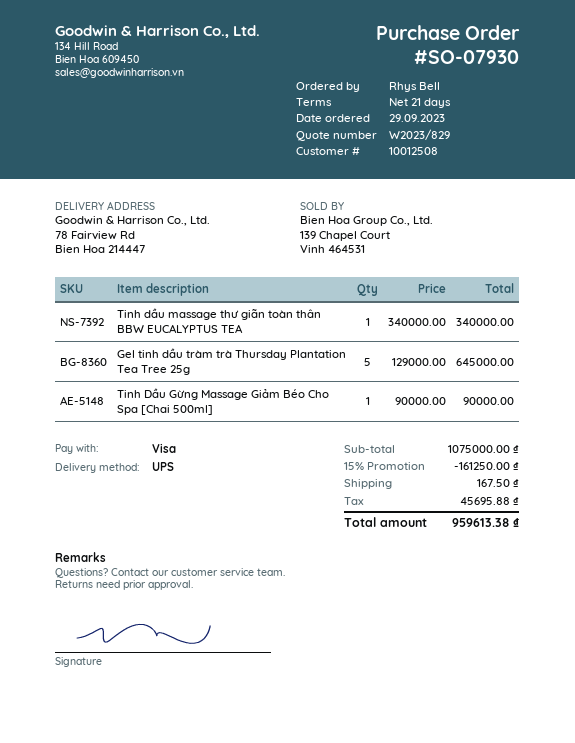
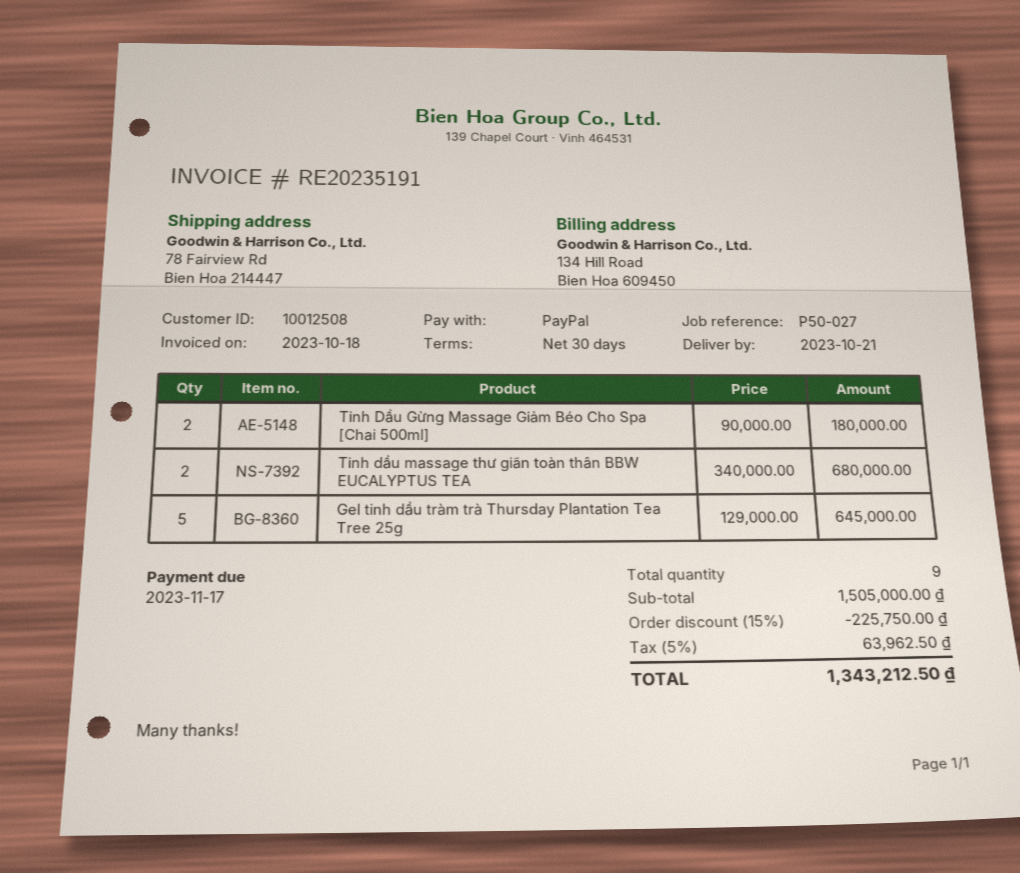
payment terms: 21 days -> 30 days
payment method: Visa -> PayPal
Tinh dầu massage thư giãn toàn thân BBW EUCALYPTUS TEA: 1 x 340000.00 = 340000.00 -> 2 x 340000.00 = 680000.00
Tinh Dầu Gừng Massage Giảm Béo Cho Spa [Chai 500ml]: 1 x 90000.00 = 90000.00 -> 2 x 90000.00 = 180000.00
subtotal: 1075000.00 -> 1505000.00
discount: 15% = 161250.00 -> 15% = 225750.00
shipping: 167.50 -> none
tax: 45695.88 -> 63962.50
total: 959613.38 -> 1343212.50

